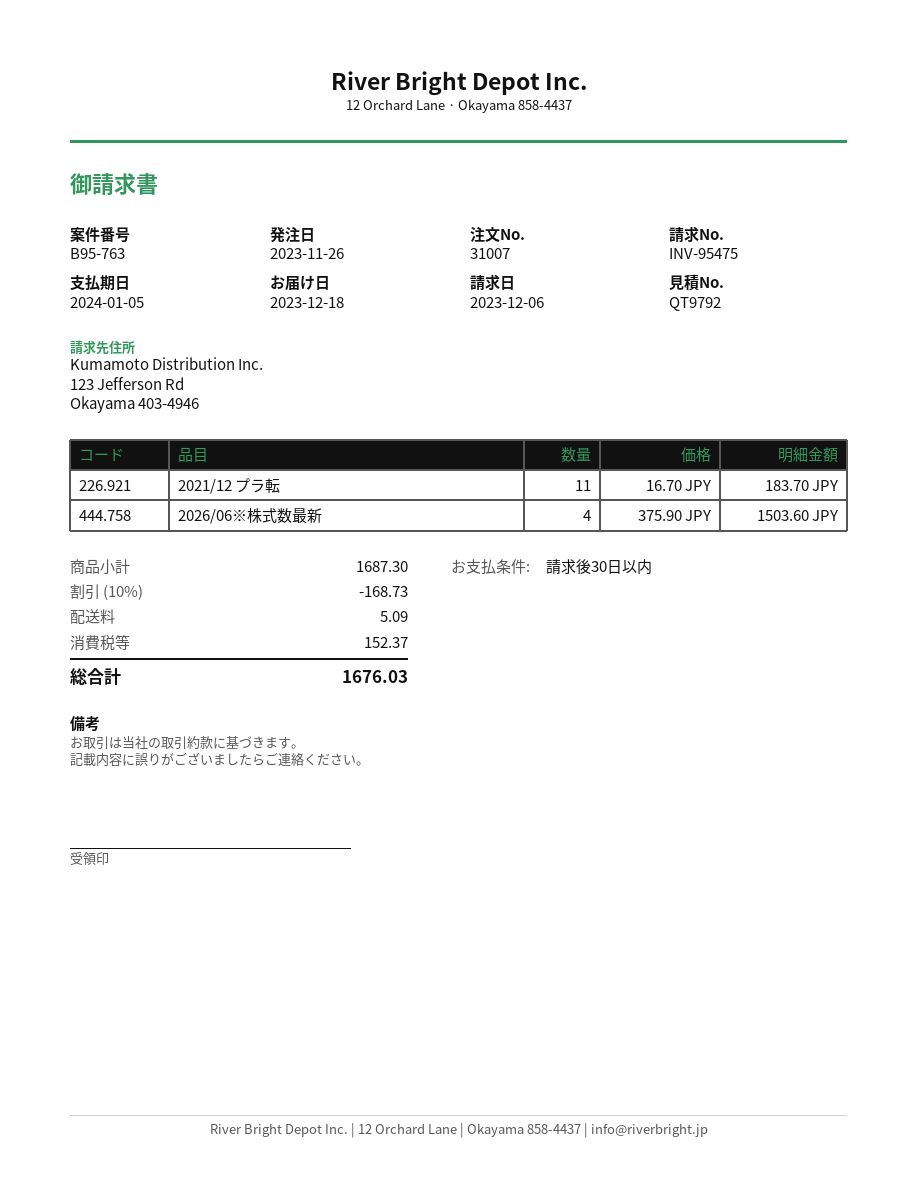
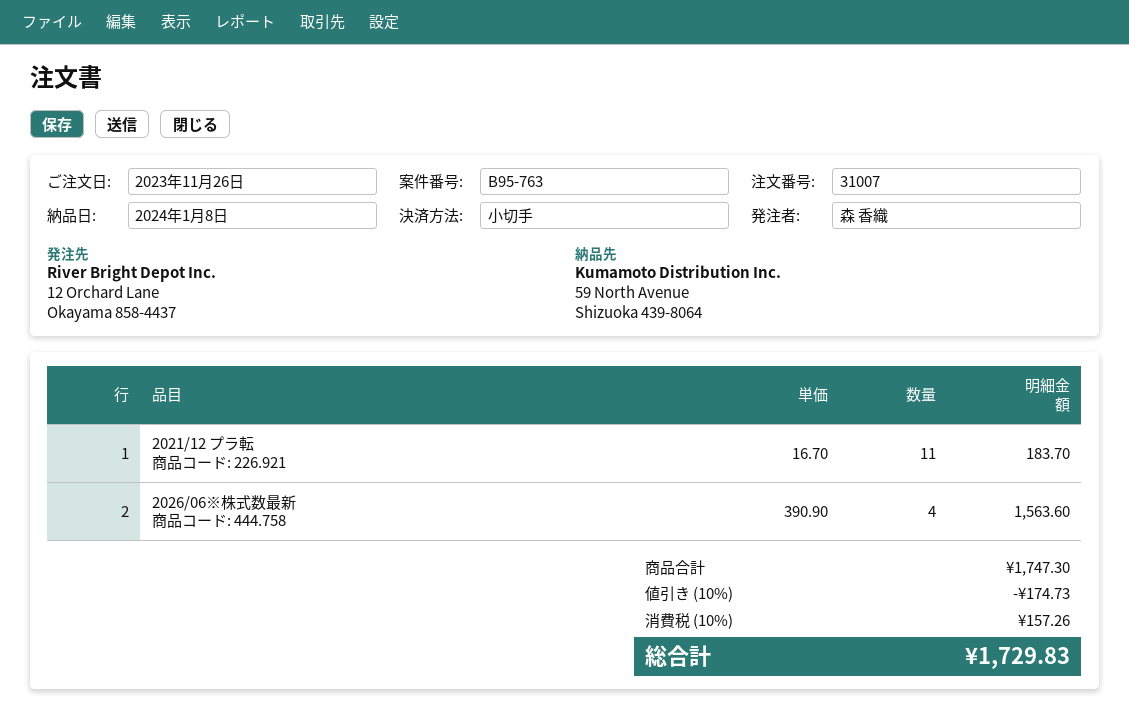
delivery date: 2023-12-18 -> 2024-01-08
2026/06※株式数最新: 4 x 375.90 = 1503.60 -> 4 x 390.90 = 1563.60
subtotal: 1687.30 -> 1747.30
discount: 10% = 168.73 -> 10% = 174.73
shipping: 5.09 -> none
tax: 152.37 -> 157.26
total: 1676.03 -> 1729.83

